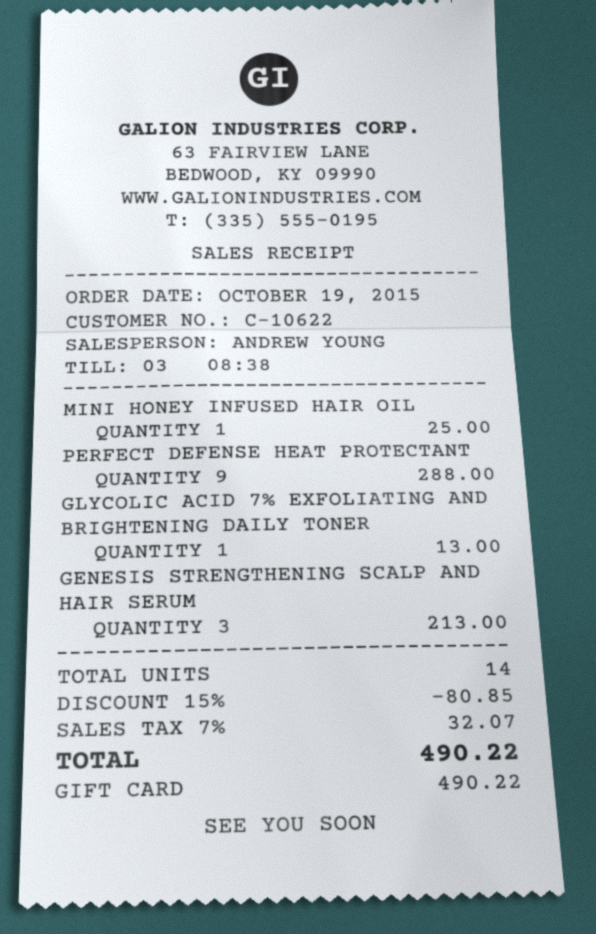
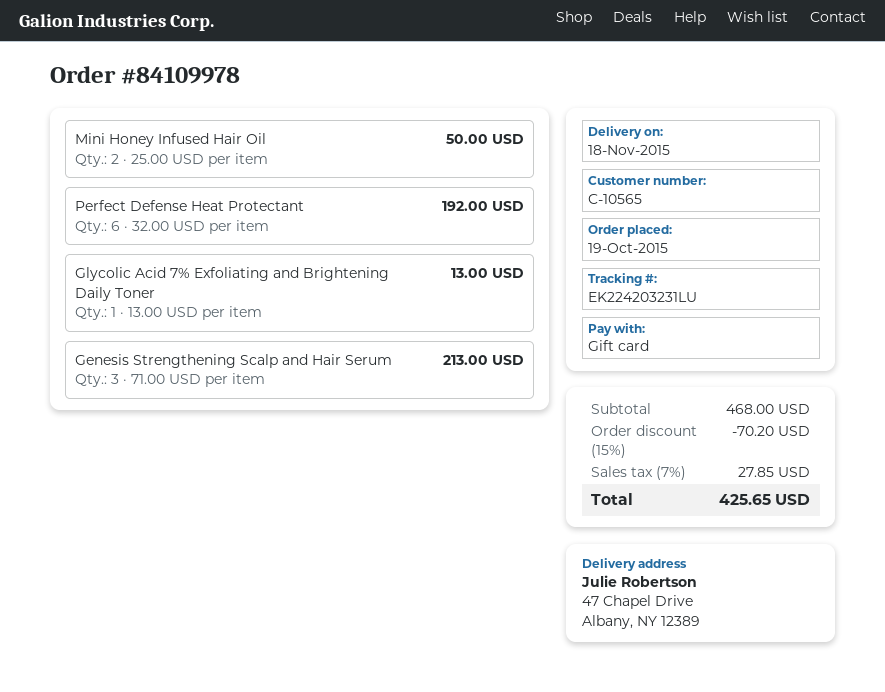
customer number: C-10622 -> C-10565
MINI HONEY INFUSED HAIR OIL: 1 for 25.00 -> 2 for 50.00
PERFECT DEFENSE HEAT PROTECTANT: 9 for 288.00 -> 6 for 192.00
discount: 15% = 80.85 -> 15% = 70.20
tax: 7% = 32.07 -> 7% = 27.85
total: 490.22 -> 425.65

